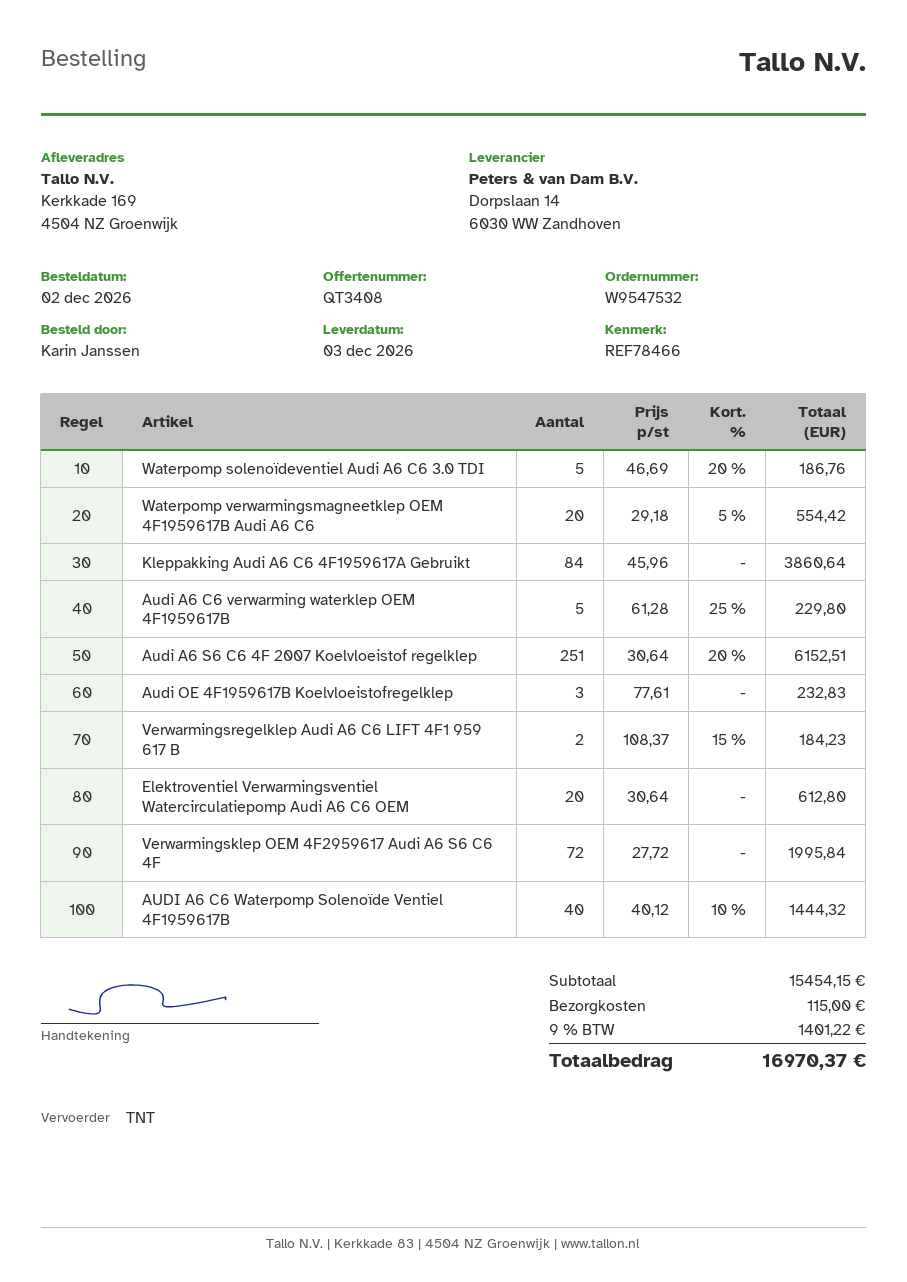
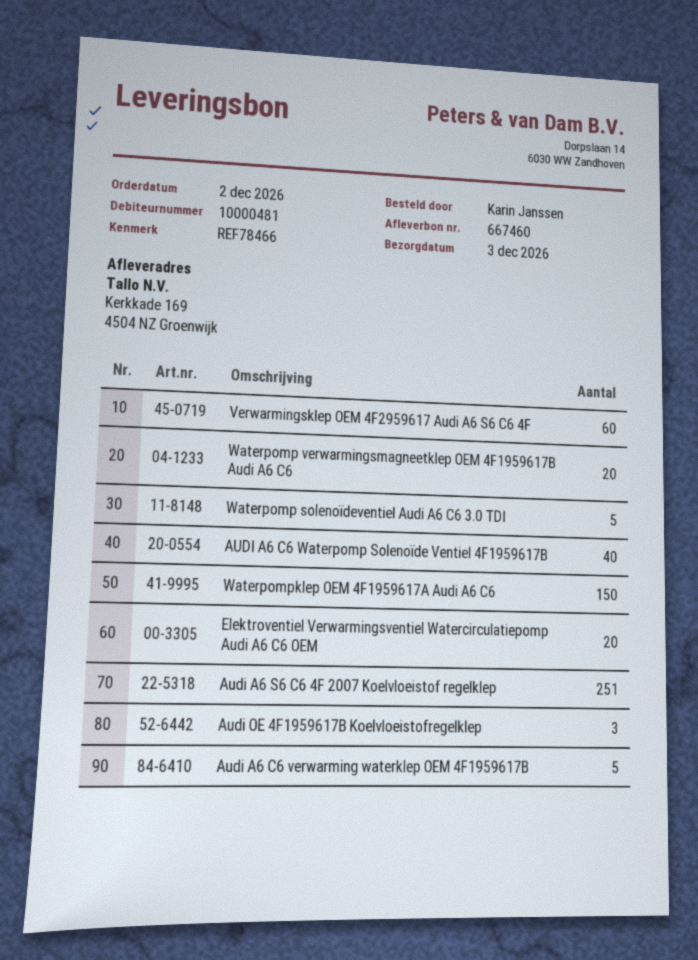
Kleppakking Audi A6 C6 4F1959617A Gebruikt: 84 -> none
Verwarmingsregelklep Audi A6 C6 LIFT 4F1 959 617 B: 2 -> none
Verwarmingsklep OEM 4F2959617 Audi A6 S6 C6 4F: 72 -> 60
Waterpompklep OEM 4F1959617A Audi A6 C6: none -> 150

